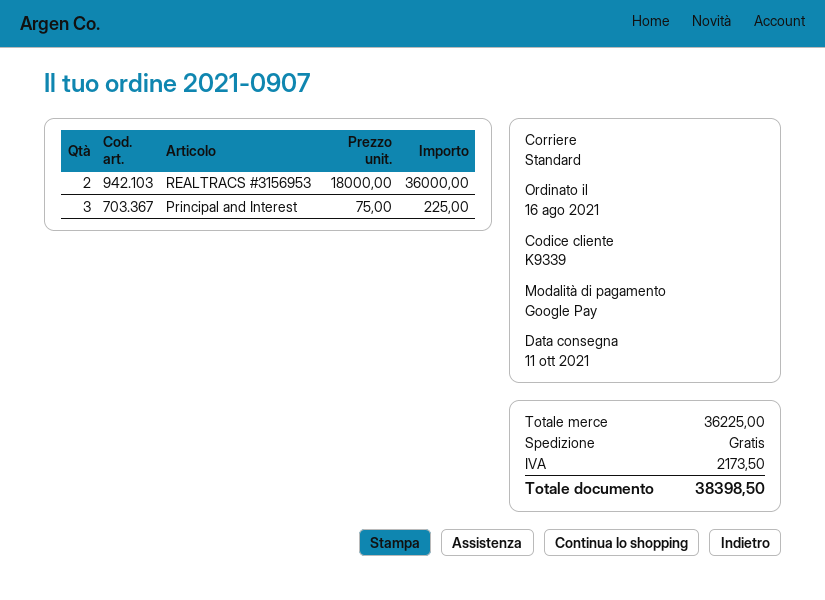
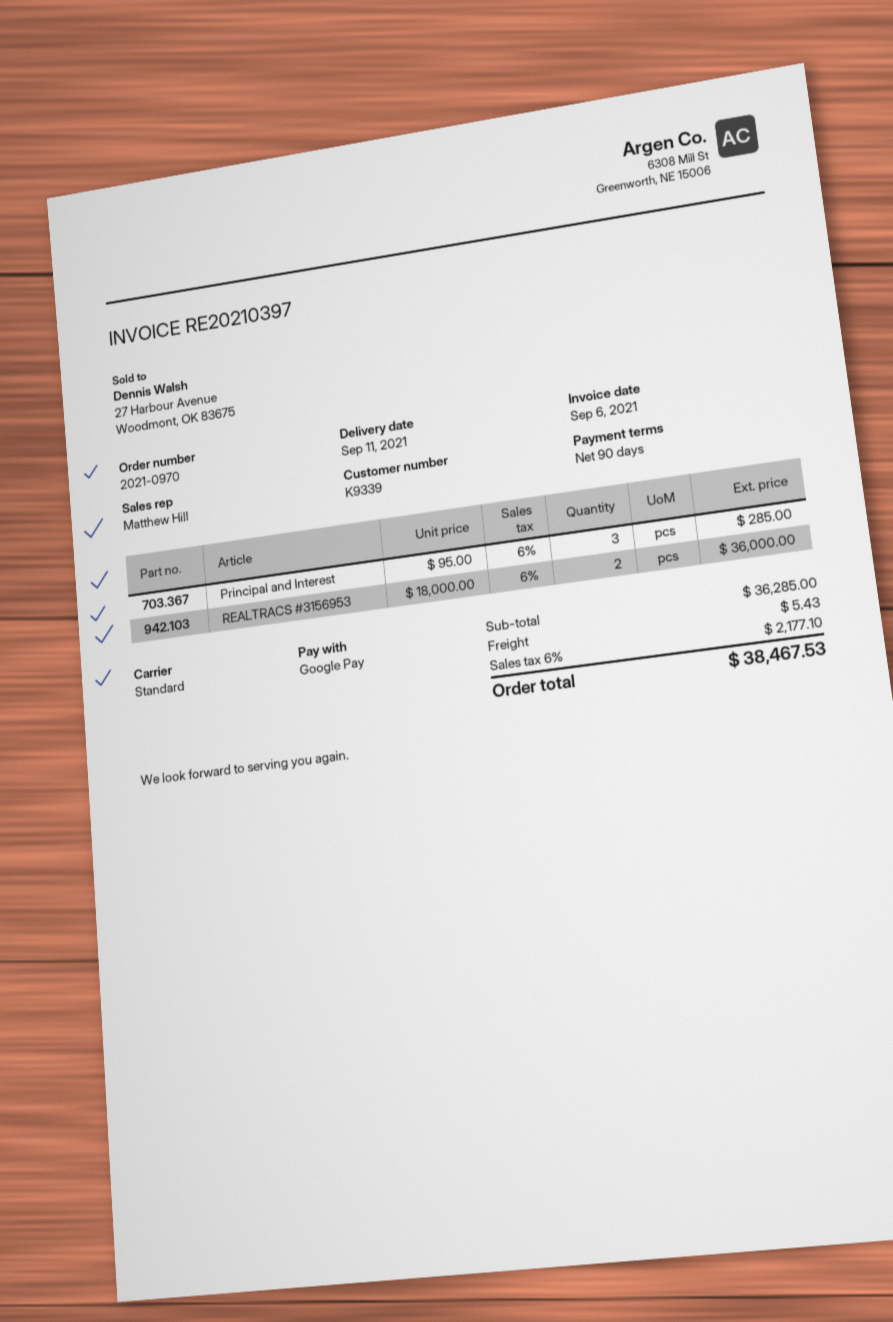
order number: 2021-0907 -> 2021-0970
delivery date: 2021-10-11 -> 2021-09-11
Principal and Interest: 3 x 75.00 = 225.00 -> 3 x 95.00 = 285.00
subtotal: 36225.00 -> 36285.00
shipping: 0.00 -> 5.43
tax: 2173.50 -> 2177.10
total: 38398.50 -> 38467.53

